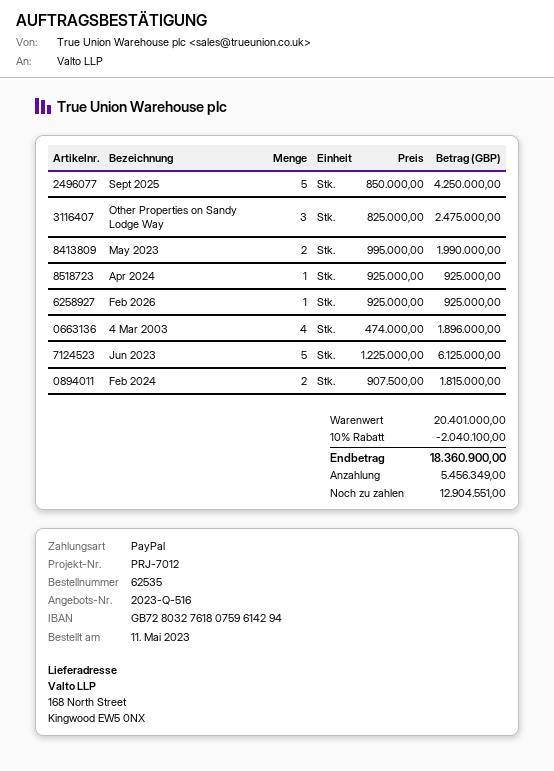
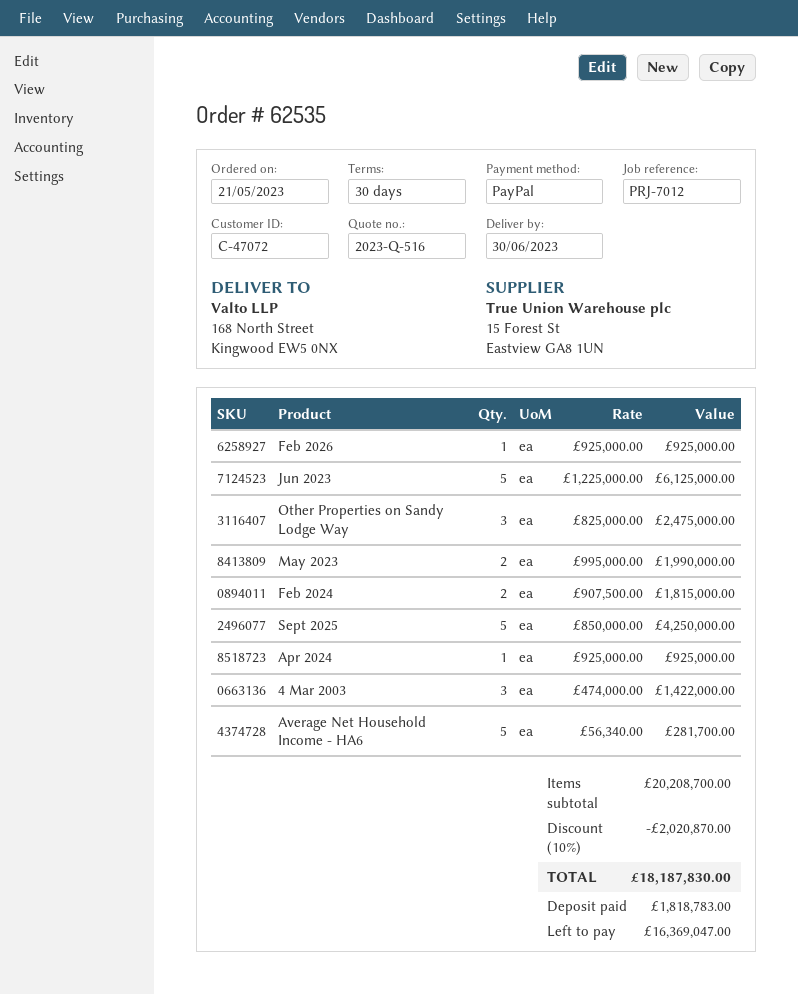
order date: 2023-05-11 -> 2023-05-21
4 Mar 2003: 4 x 474000.00 = 1896000.00 -> 3 x 474000.00 = 1422000.00
Average Net Household Income - HA6: none -> 5 x 56340.00 = 281700.00
subtotal: 20401000.00 -> 20208700.00
discount: 10% = 2040100.00 -> 10% = 2020870.00
total: 18360900.00 -> 18187830.00
deposit: 5456349.00 -> 1818783.00
balance: 12904551.00 -> 16369047.00

